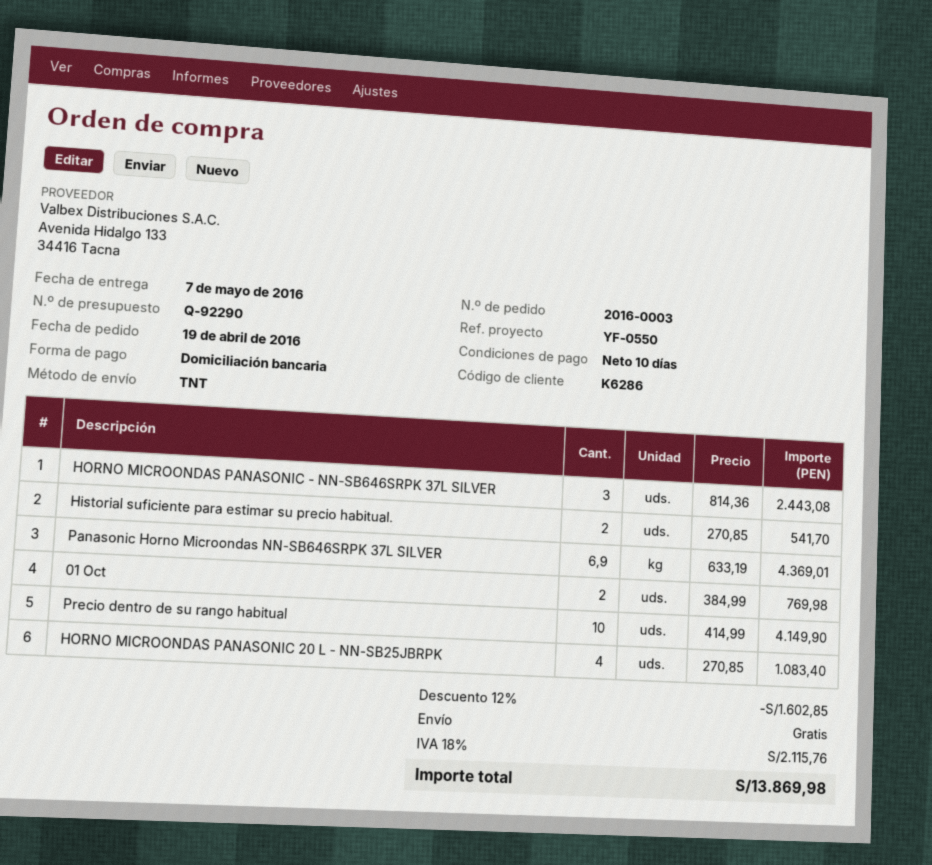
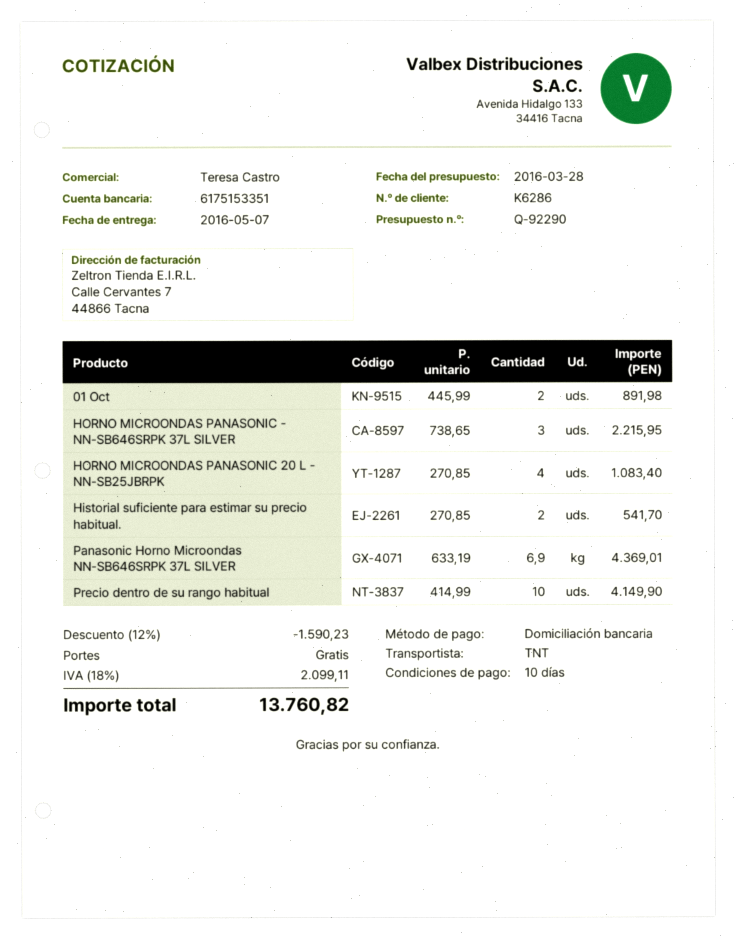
HORNO MICROONDAS PANASONIC - NN-SB646SRPK 37L SILVER: 3 x 814.36 = 2443.08 -> 3 x 738.65 = 2215.95
01 Oct: 2 x 384.99 = 769.98 -> 2 x 445.99 = 891.98
discount: 12% = 1602.85 -> 12% = 1590.23
tax: 18% = 2115.76 -> 18% = 2099.11
total: 13869.98 -> 13760.82

